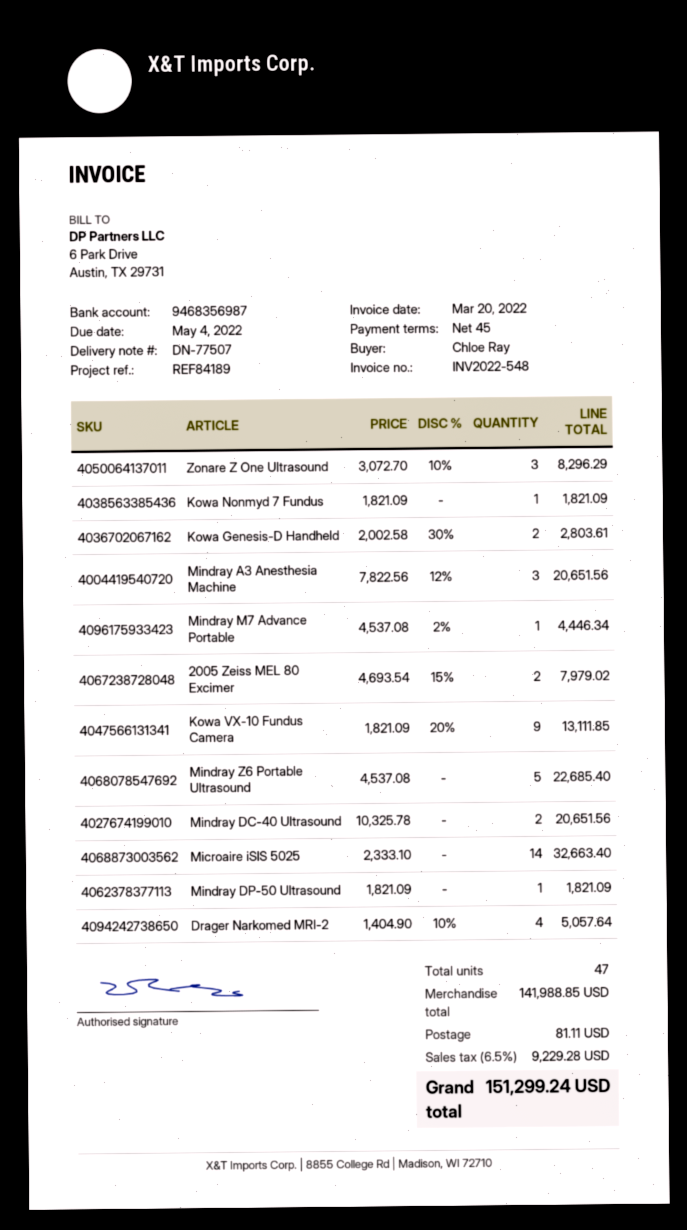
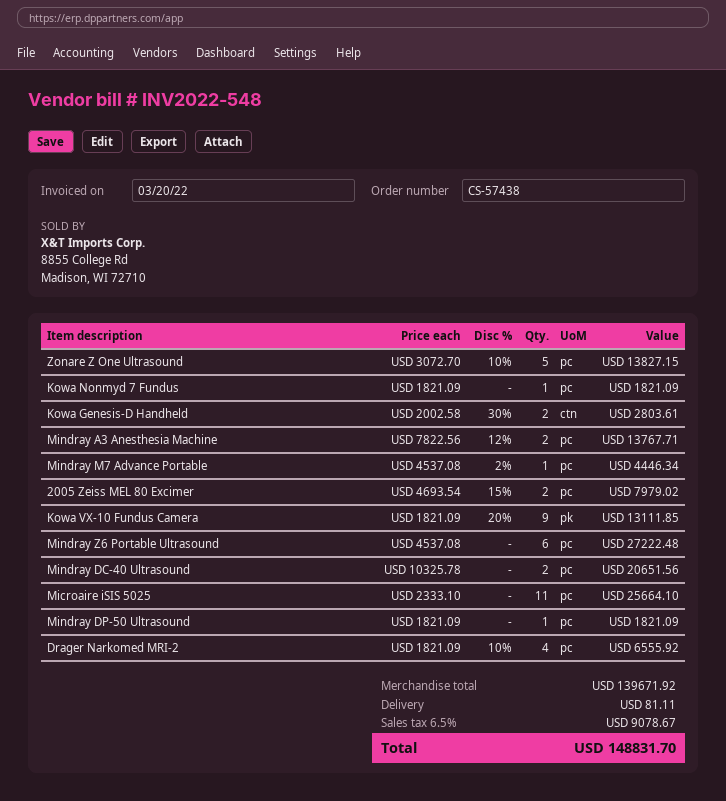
Zonare Z One Ultrasound: 3 x 3072.70 - 10% = 8296.29 -> 5 x 3072.70 - 10% = 13827.15
Mindray A3 Anesthesia Machine: 3 x 7822.56 - 12% = 20651.56 -> 2 x 7822.56 - 12% = 13767.71
Mindray Z6 Portable Ultrasound: 5 x 4537.08 = 22685.40 -> 6 x 4537.08 = 27222.48
Microaire iSIS 5025: 14 x 2333.10 = 32663.40 -> 11 x 2333.10 = 25664.10
Drager Narkomed MRI-2: 4 x 1404.90 - 10% = 5057.64 -> 4 x 1821.09 - 10% = 6555.92
subtotal: 141988.85 -> 139671.92
tax: 6.5% = 9229.28 -> 6.5% = 9078.67
total: 151299.24 -> 148831.70

